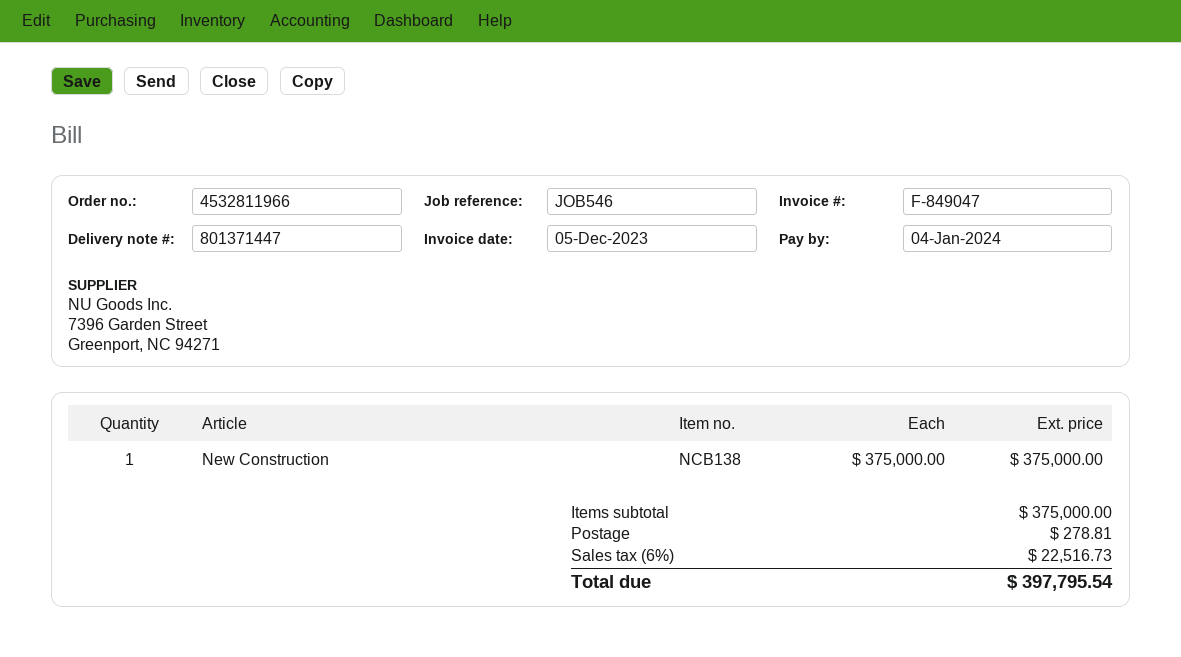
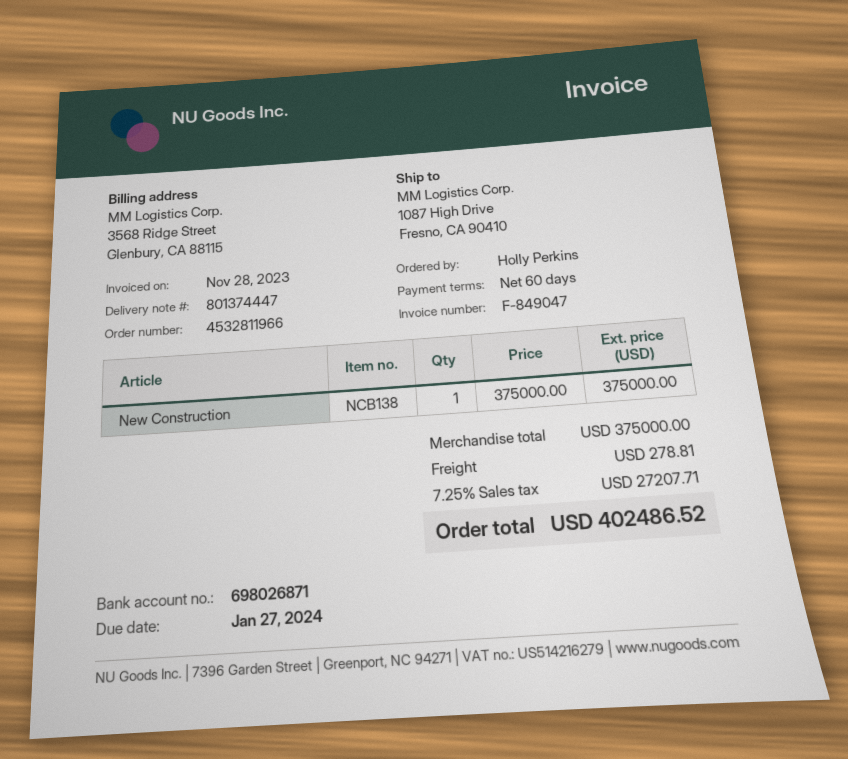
delivery note number: 801371447 -> 801374447
invoice date: 2023-12-05 -> 2023-11-28
due date: 2024-01-04 -> 2024-01-27
tax: 6% = 22516.73 -> 7.25% = 27207.71
total: 397795.54 -> 402486.52

